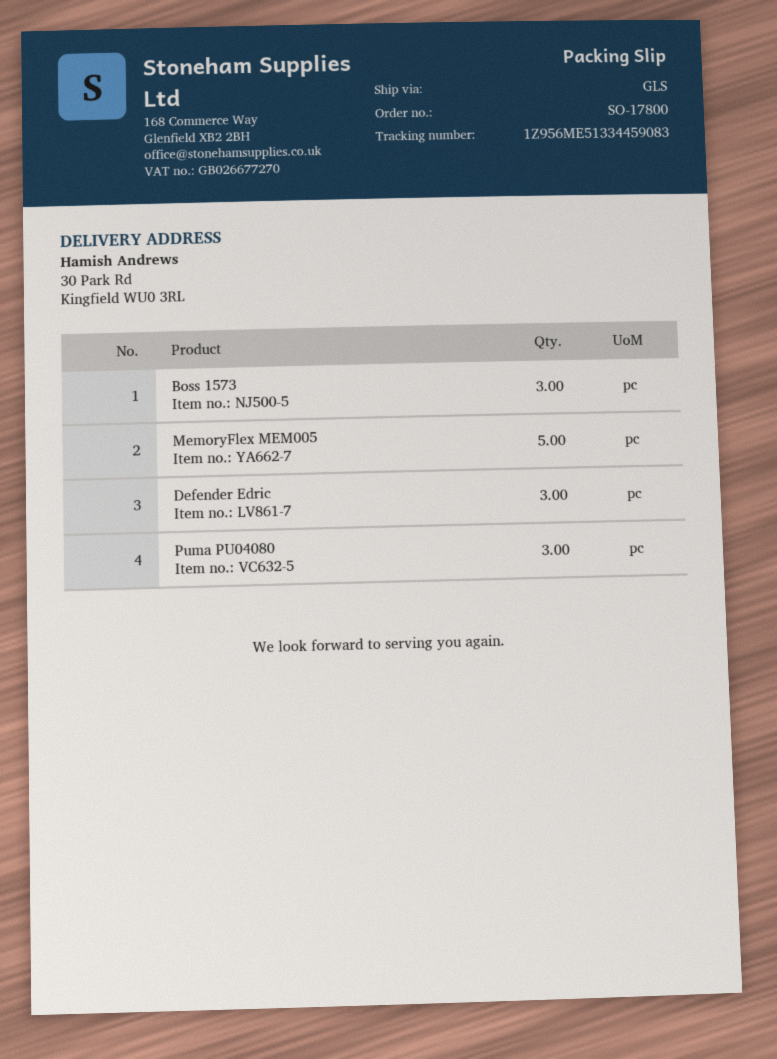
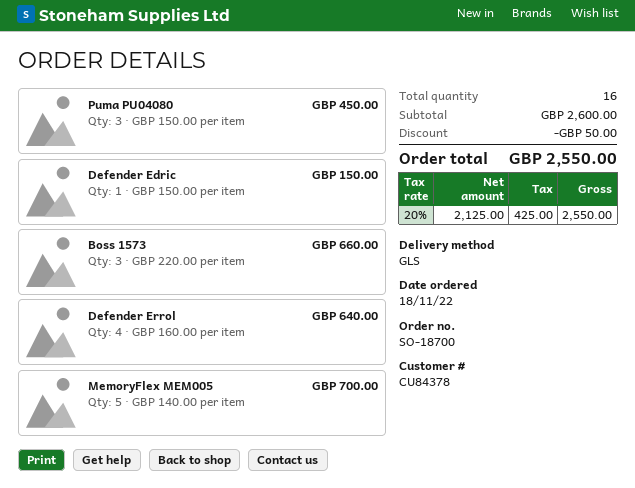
order number: SO-17800 -> SO-18700
Defender Edric: 3 -> 1
Defender Errol: none -> 4

